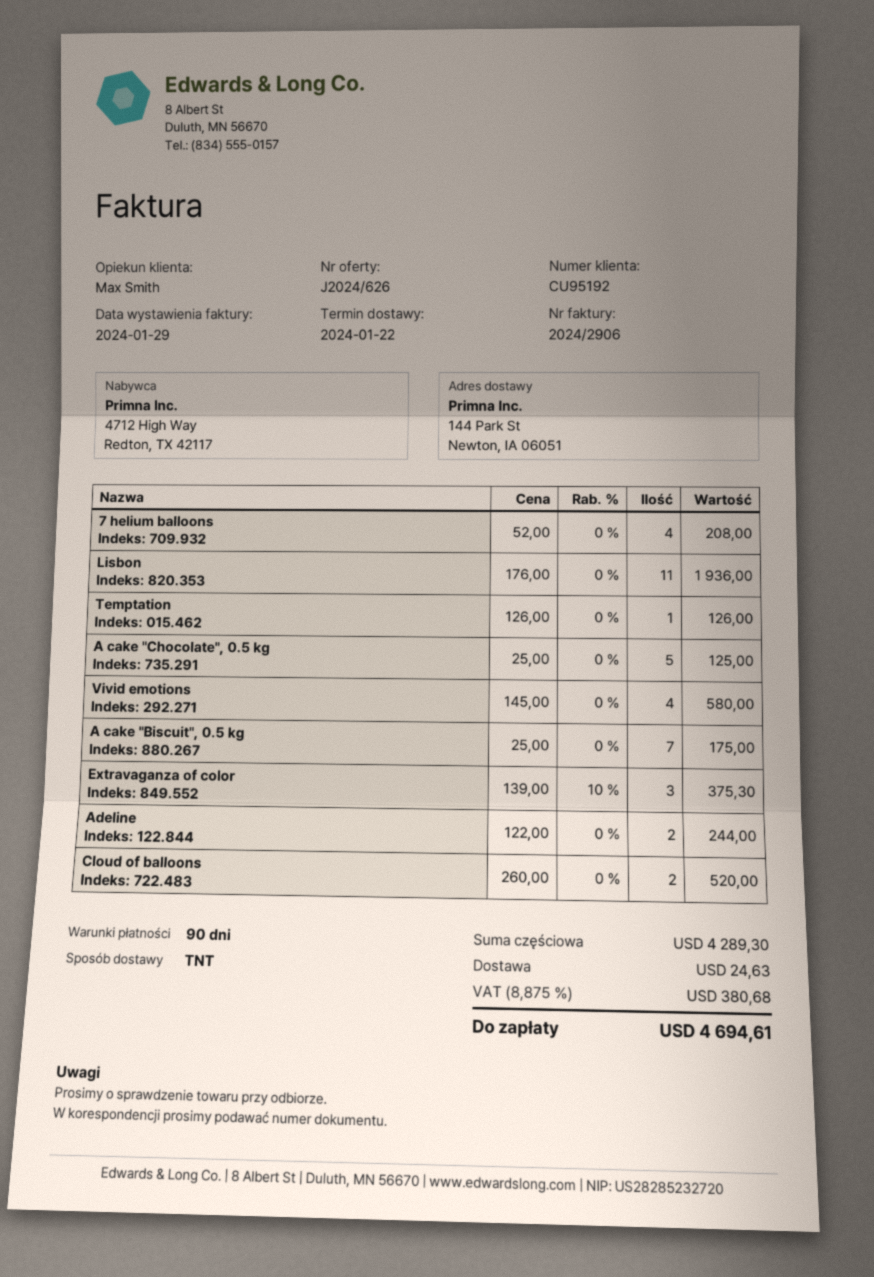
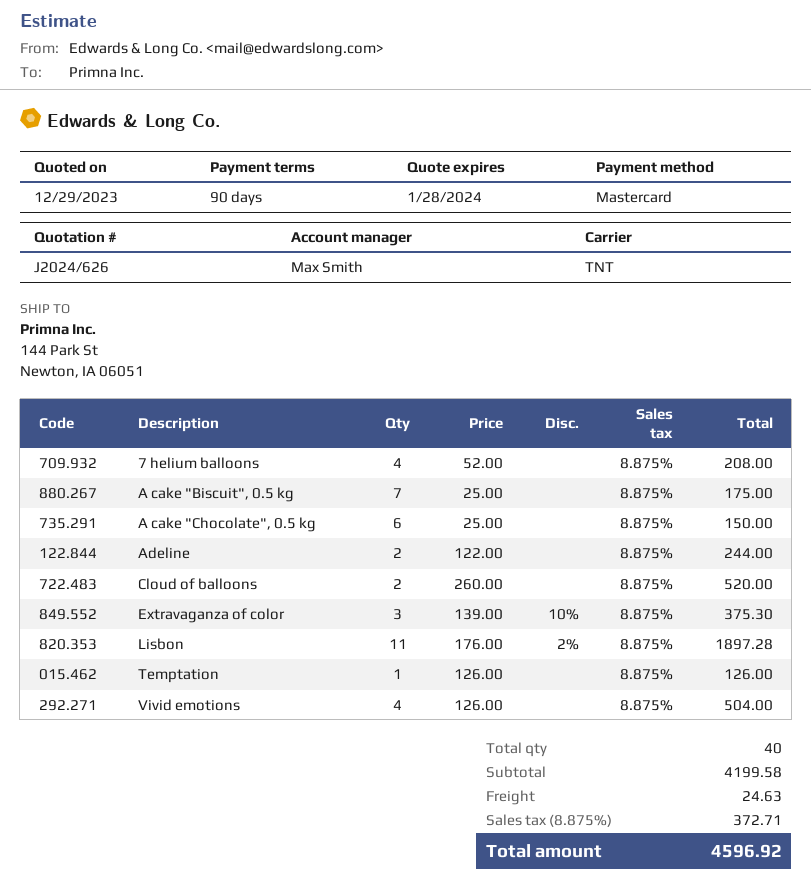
Lisbon: 11 x 176.00 = 1936.00 -> 11 x 176.00 - 2% = 1897.28
A cake "Chocolate", 0.5 kg: 5 x 25.00 = 125.00 -> 6 x 25.00 = 150.00
Vivid emotions: 4 x 145.00 = 580.00 -> 4 x 126.00 = 504.00
subtotal: 4289.30 -> 4199.58
tax: 8.875% = 380.68 -> 8.875% = 372.71
total: 4694.61 -> 4596.92

